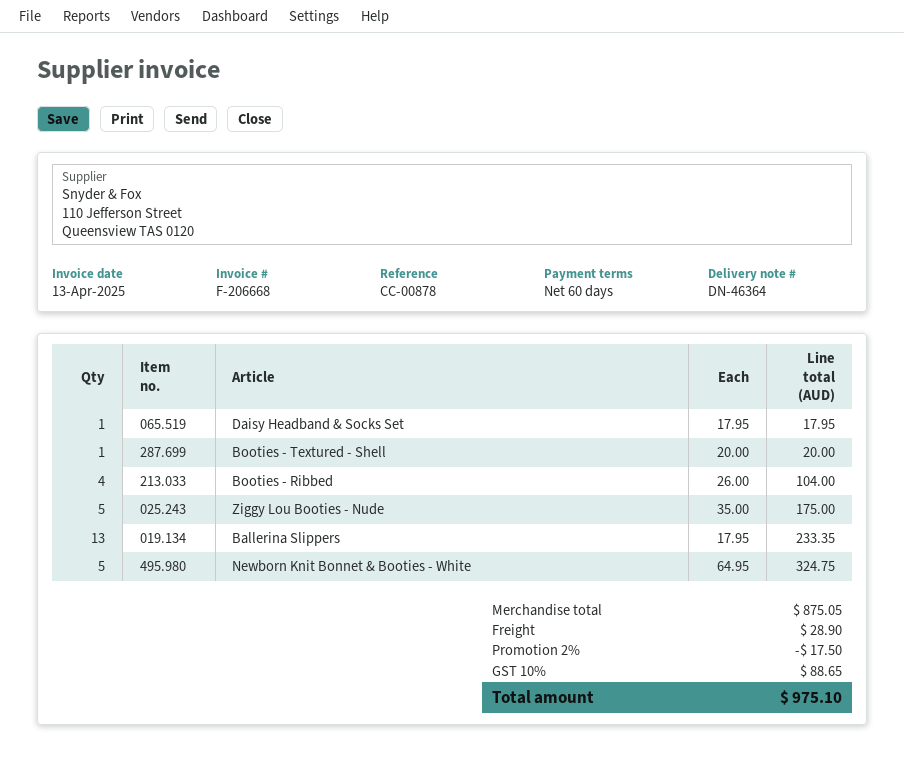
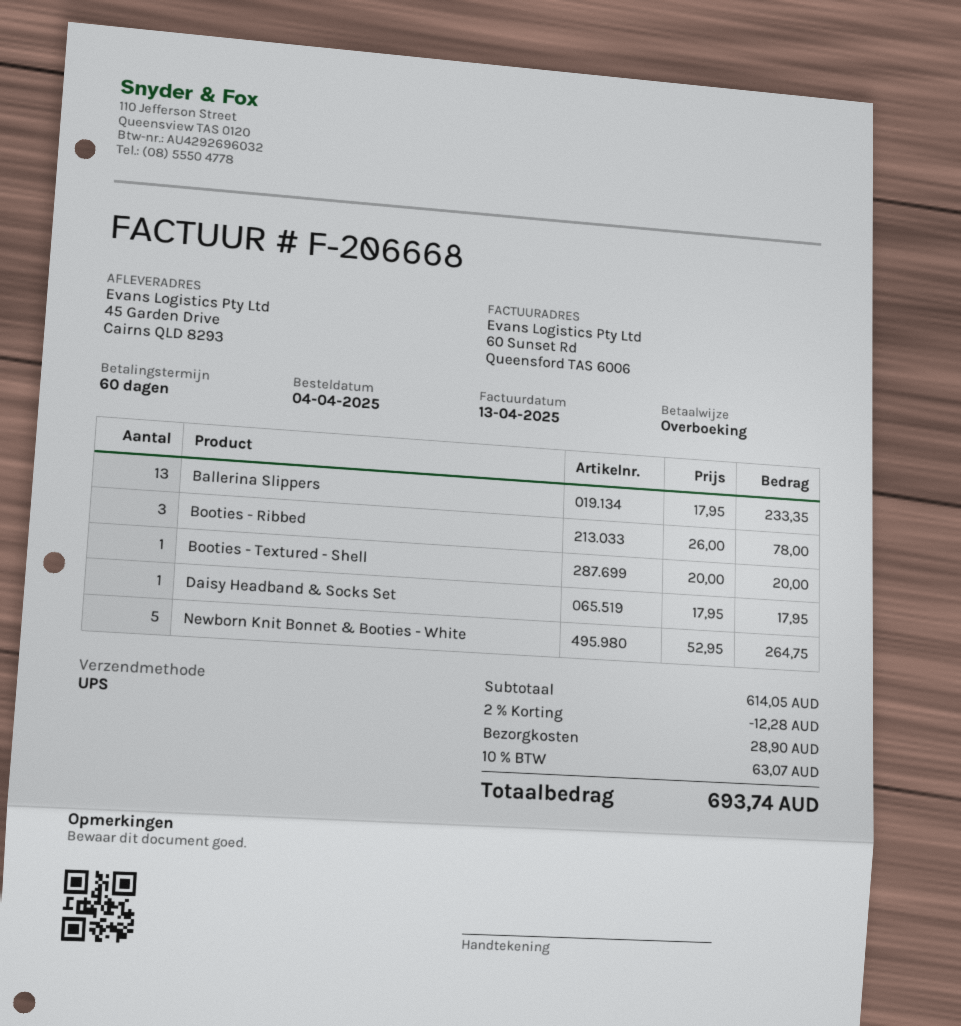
Booties - Ribbed: 4 x 26.00 = 104.00 -> 3 x 26.00 = 78.00
Ziggy Lou Booties - Nude: 5 x 35.00 = 175.00 -> none
Newborn Knit Bonnet & Booties - White: 5 x 64.95 = 324.75 -> 5 x 52.95 = 264.75
subtotal: 875.05 -> 614.05
discount: 2% = 17.50 -> 2% = 12.28
tax: 10% = 88.65 -> 10% = 63.07
total: 975.10 -> 693.74

